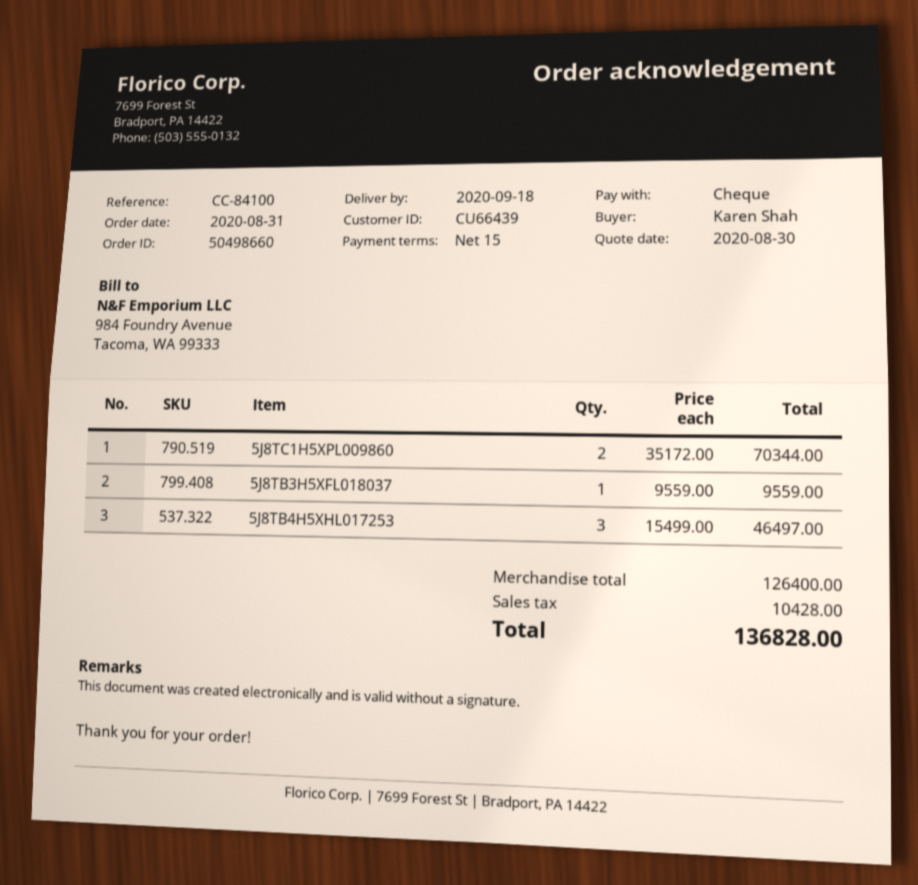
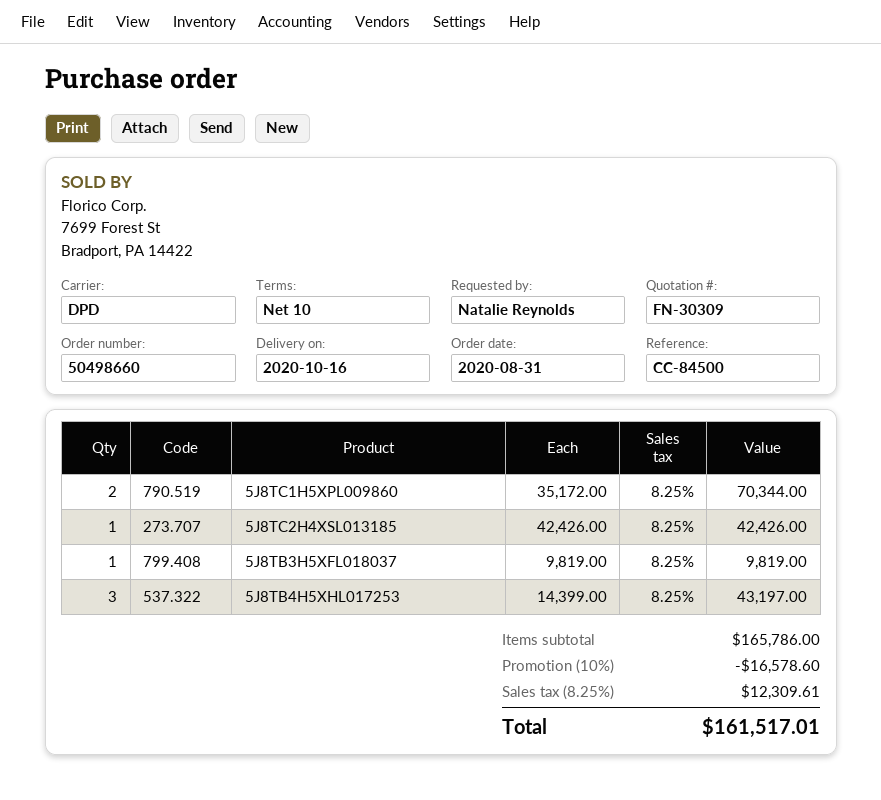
delivery date: 2020-09-18 -> 2020-10-16
payment terms: 15 days -> 10 days
reference: CC-84100 -> CC-84500
ordered by: Karen Shah -> Natalie Reynolds
5J8TB3H5XFL018037: 1 x 9559.00 = 9559.00 -> 1 x 9819.00 = 9819.00
5J8TB4H5XHL017253: 3 x 15499.00 = 46497.00 -> 3 x 14399.00 = 43197.00
5J8TC2H4XSL013185: none -> 1 x 42426.00 = 42426.00
subtotal: 126400.00 -> 165786.00
discount: none -> 10% = 16578.60
tax: 10428.00 -> 12309.61
total: 136828.00 -> 161517.01

